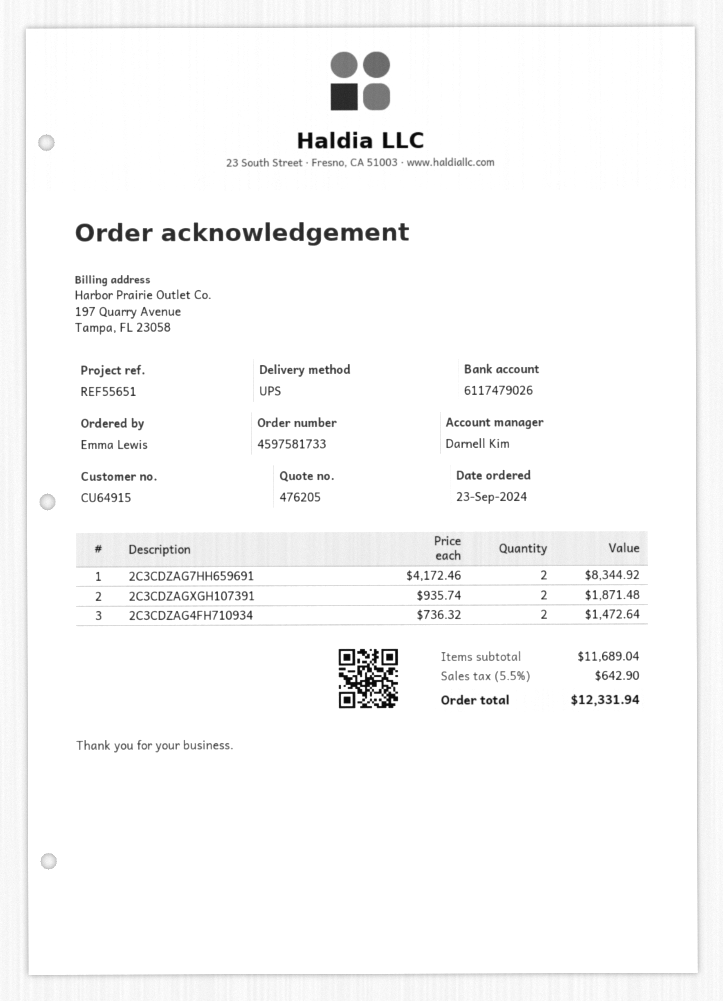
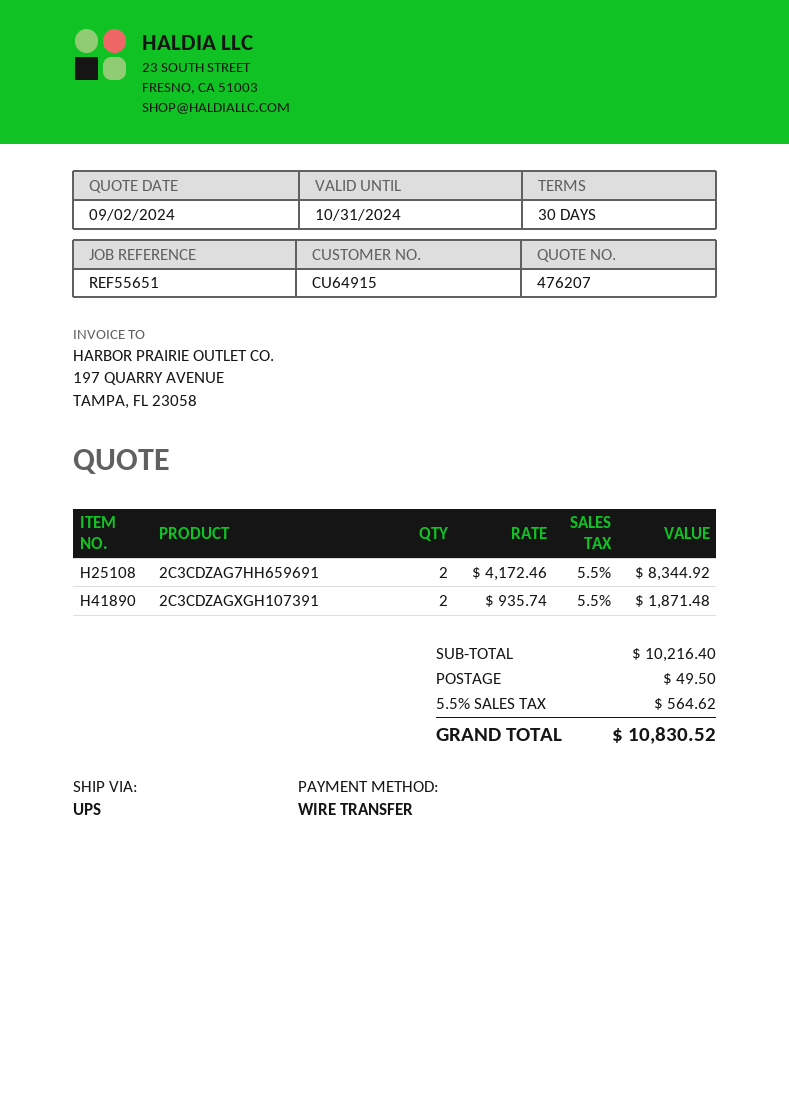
quote number: 476205 -> 476207
2C3CDZAG4FH710934: 2 x 736.32 = 1472.64 -> none
subtotal: 11689.04 -> 10216.40
shipping: none -> 49.50
tax: 5.5% = 642.90 -> 5.5% = 564.62
total: 12331.94 -> 10830.52

